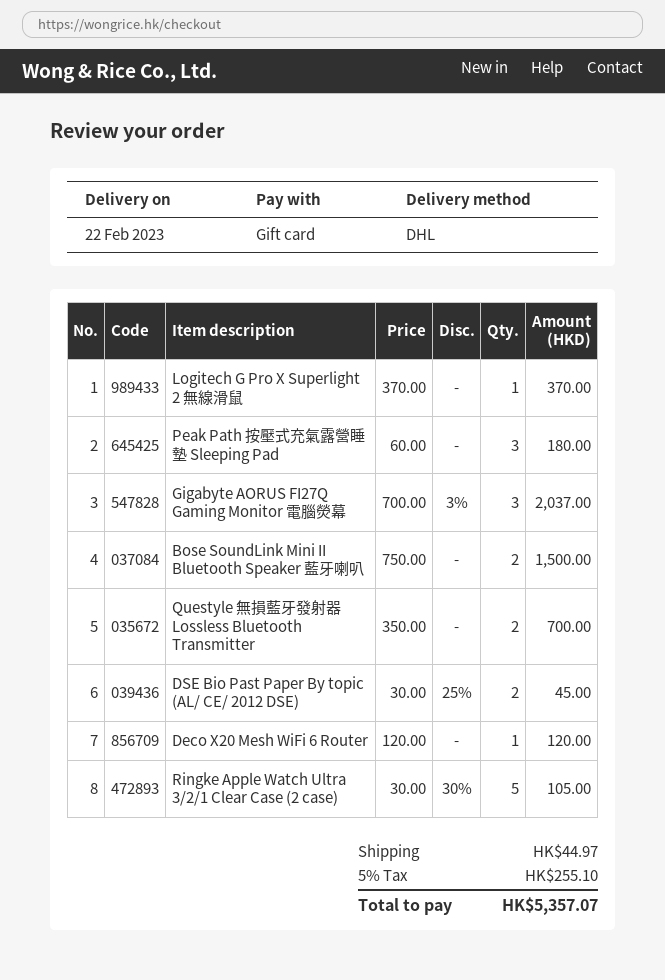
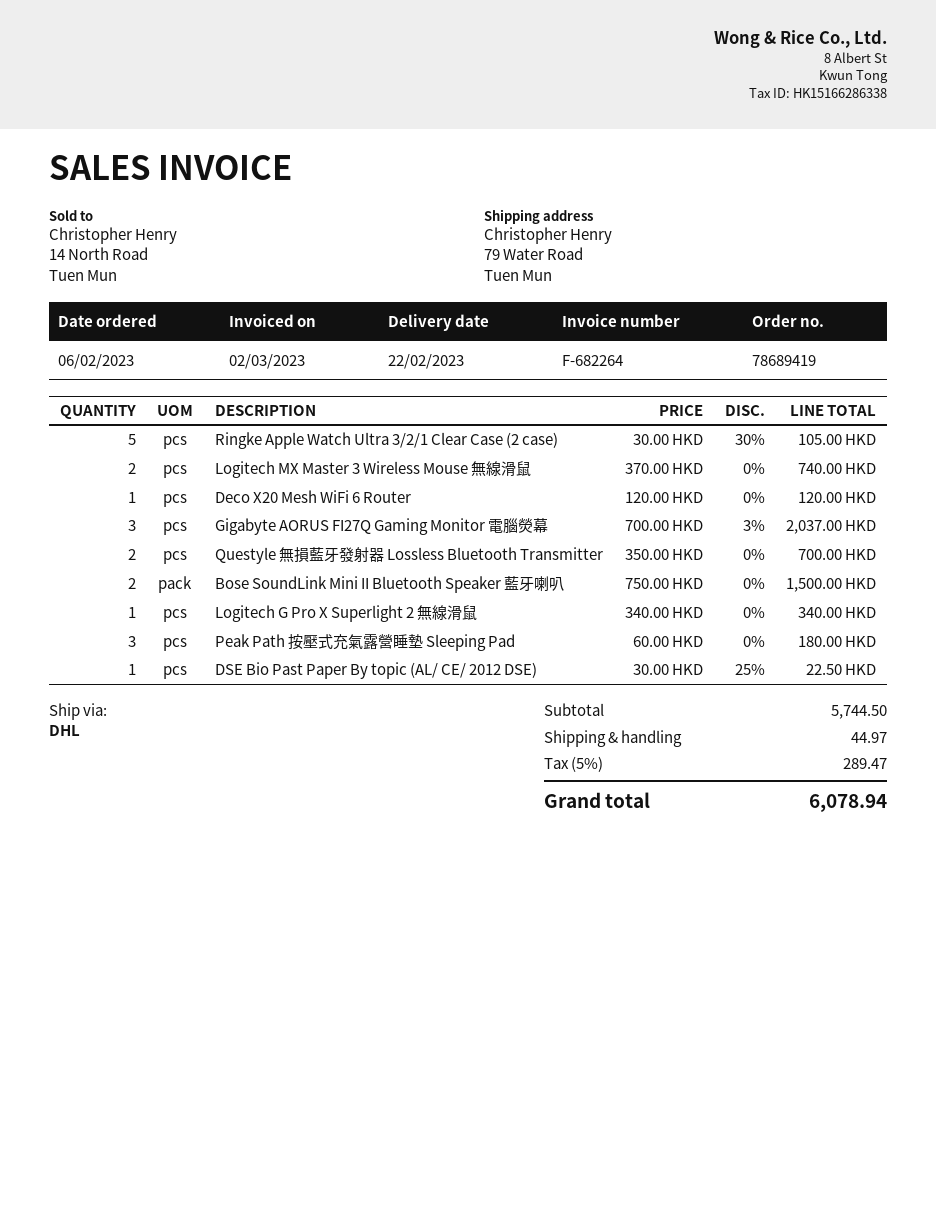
Logitech G Pro X Superlight 2 無線滑鼠: 1 x 370.00 = 370.00 -> 1 x 340.00 = 340.00
DSE Bio Past Paper By topic (AL/ CE/ 2012 DSE): 2 x 30.00 - 25% = 45.00 -> 1 x 30.00 - 25% = 22.50
Logitech MX Master 3 Wireless Mouse 無線滑鼠: none -> 2 x 370.00 = 740.00
tax: 5% = 255.10 -> 5% = 289.47
total: 5357.07 -> 6078.94

